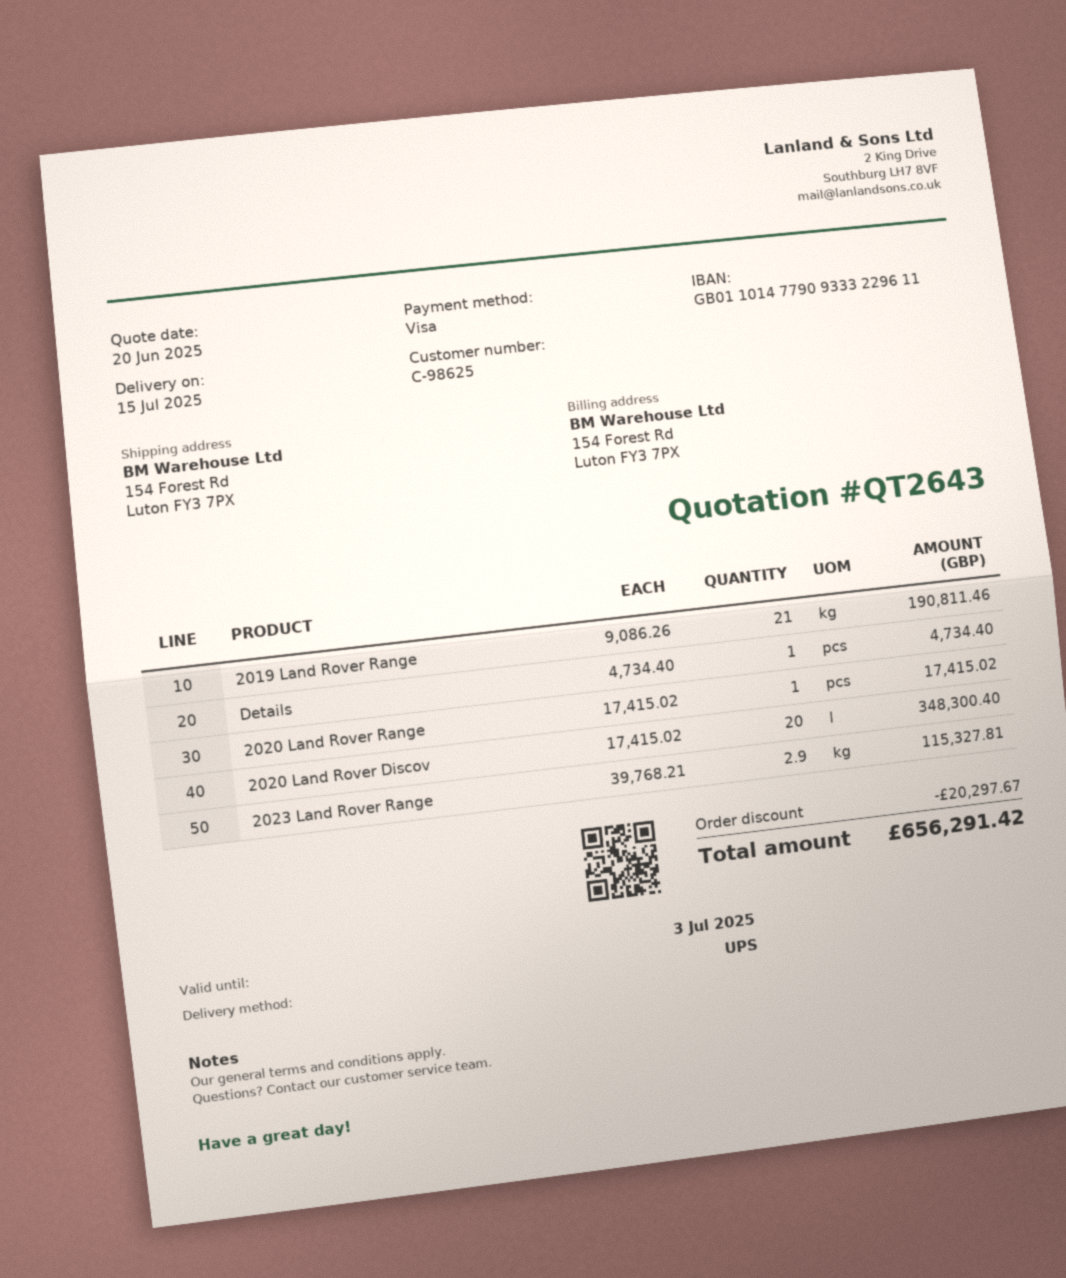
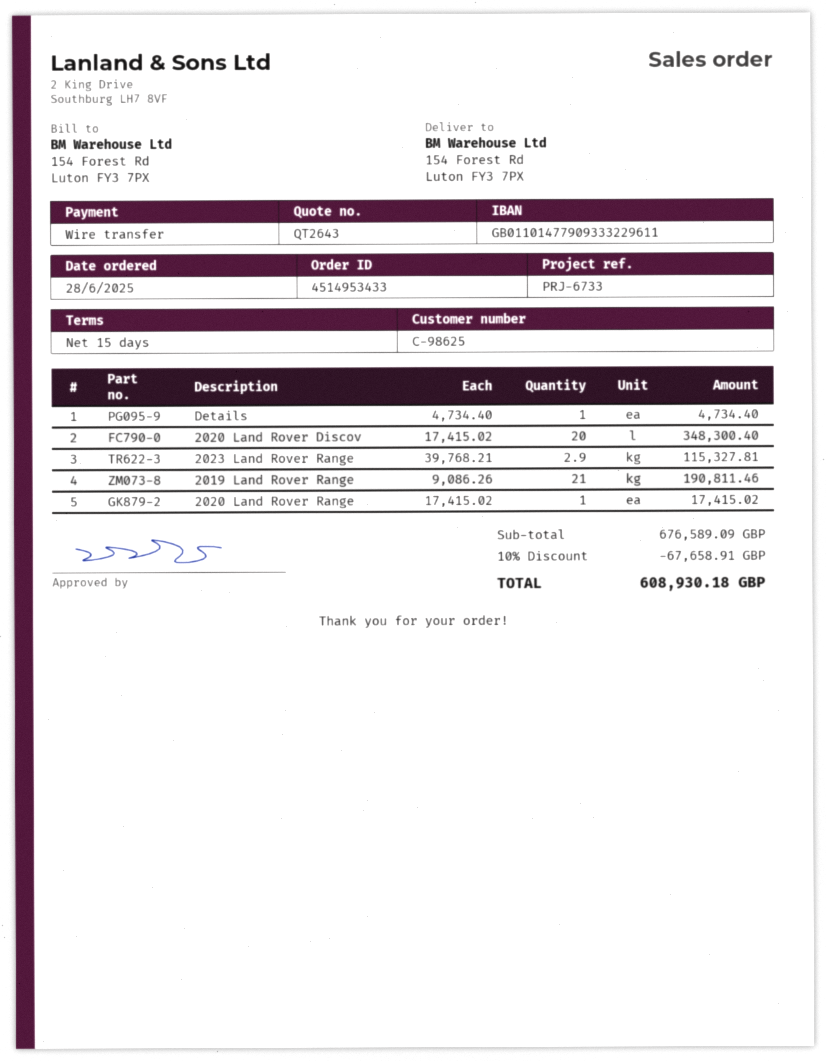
payment method: Visa -> bank transfer
discount: 20297.67 -> 67658.91
total: 656291.42 -> 608930.18

